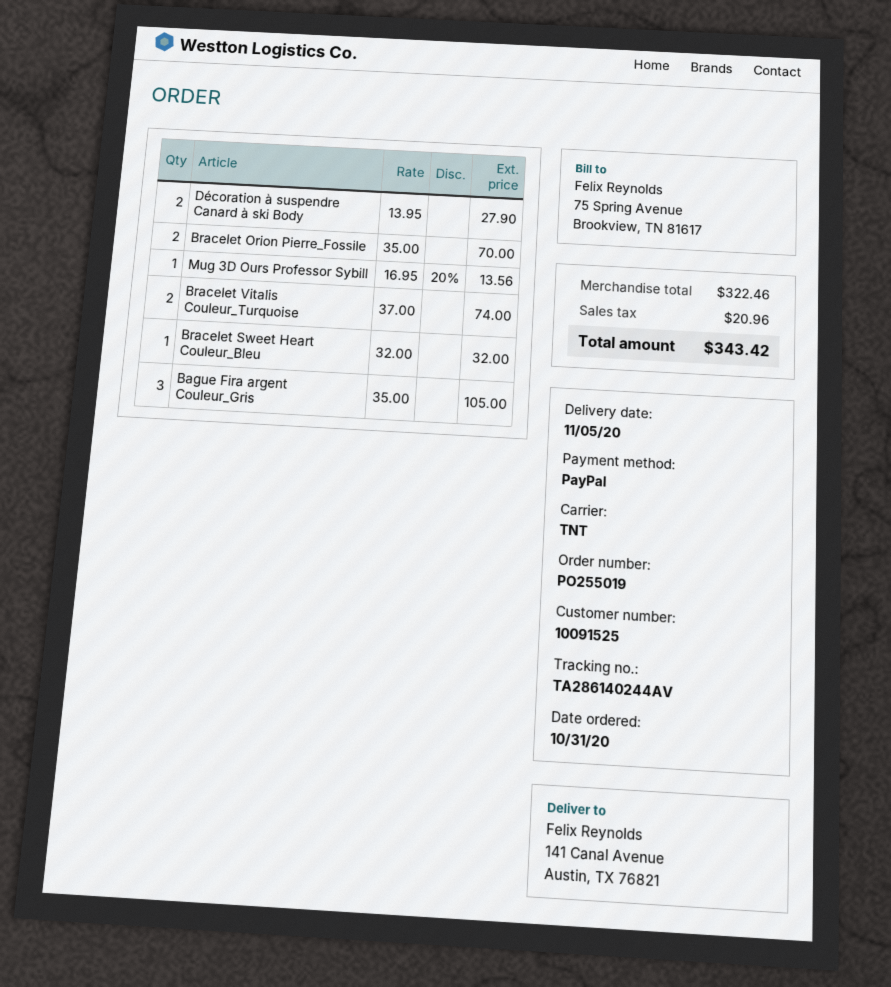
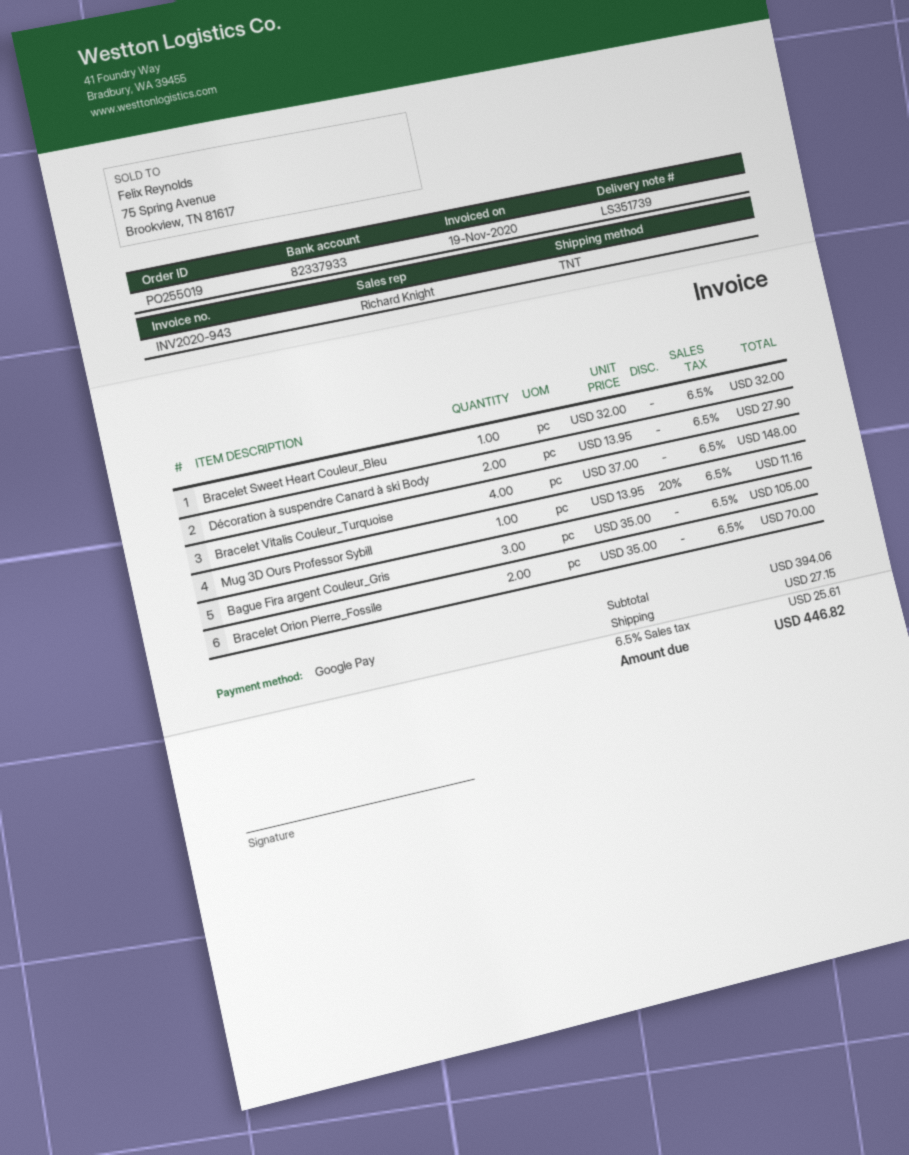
payment method: PayPal -> Google Pay
Mug 3D Ours Professor Sybill: 1 x 16.95 - 20% = 13.56 -> 1 x 13.95 - 20% = 11.16
Bracelet Vitalis Couleur_Turquoise: 2 x 37.00 = 74.00 -> 4 x 37.00 = 148.00
subtotal: 322.46 -> 394.06
shipping: none -> 27.15
tax: 20.96 -> 25.61
total: 343.42 -> 446.82

